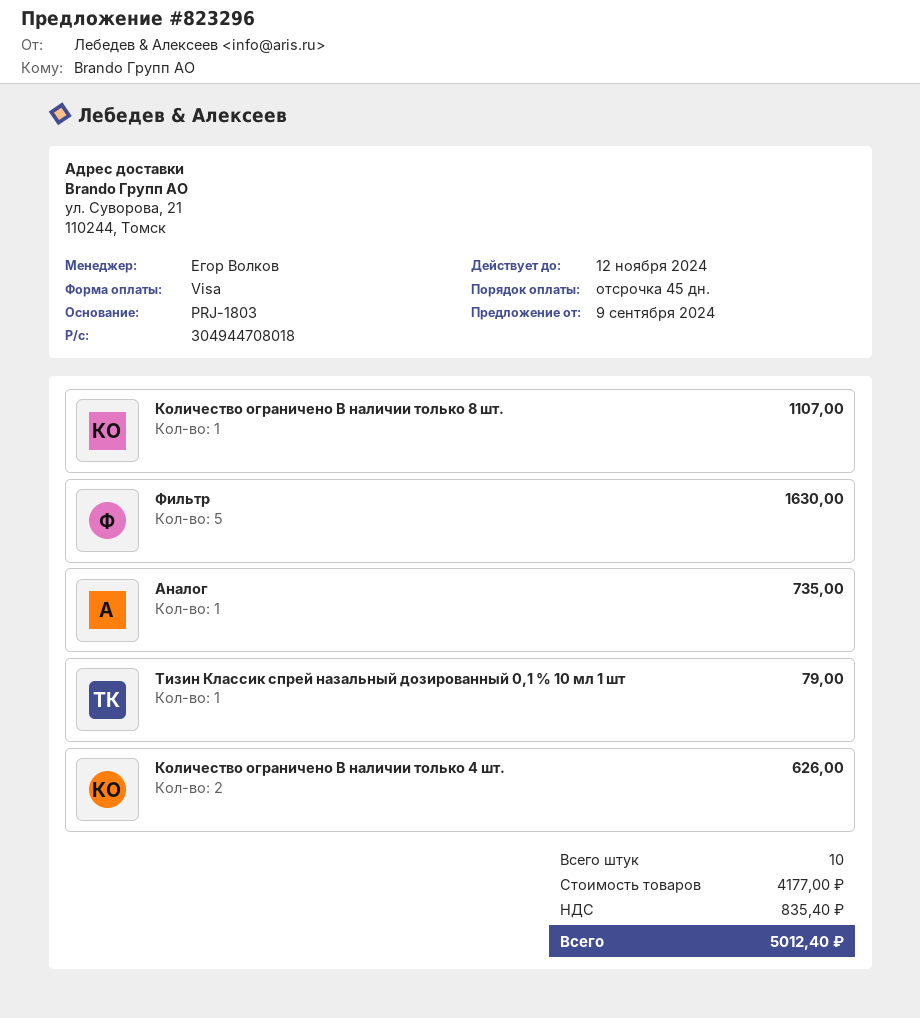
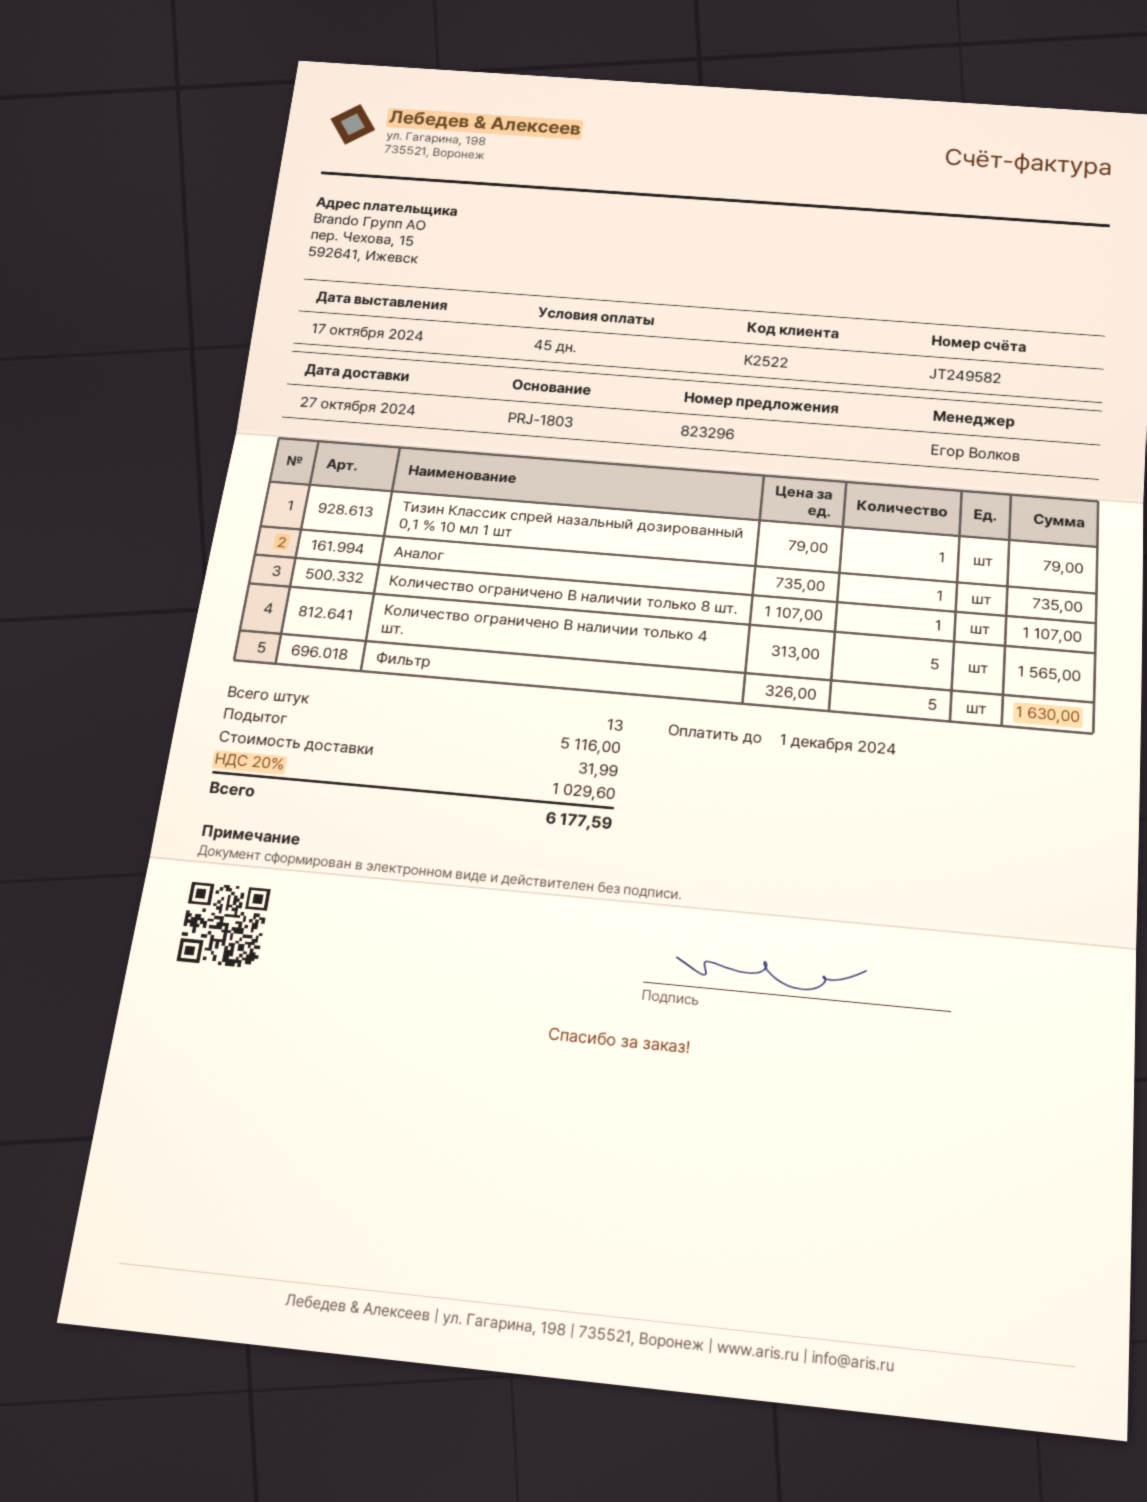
Количество ограничено В наличии только 4 шт.: 2 for 626.00 -> 5 for 1565.00
total quantity: 10 -> 13
subtotal: 4177.00 -> 5116.00
shipping: none -> 31.99
tax: 835.40 -> 1029.60
total: 5012.40 -> 6177.59

